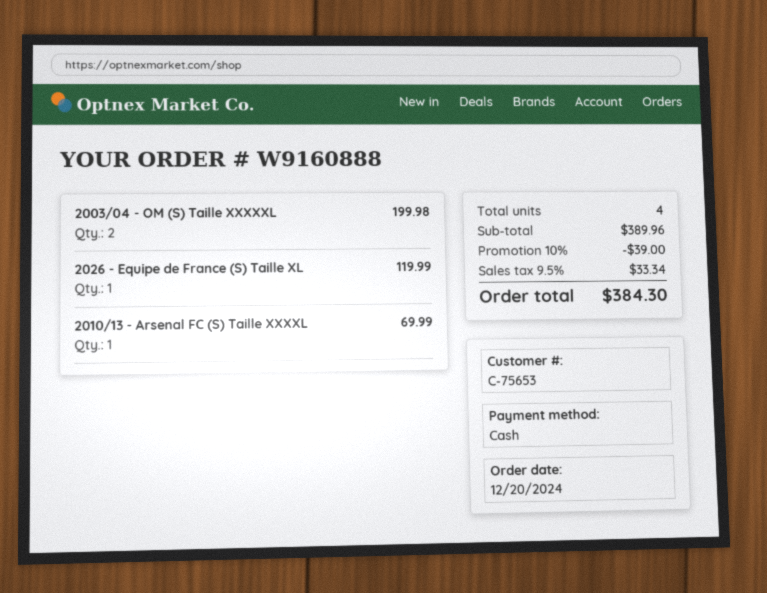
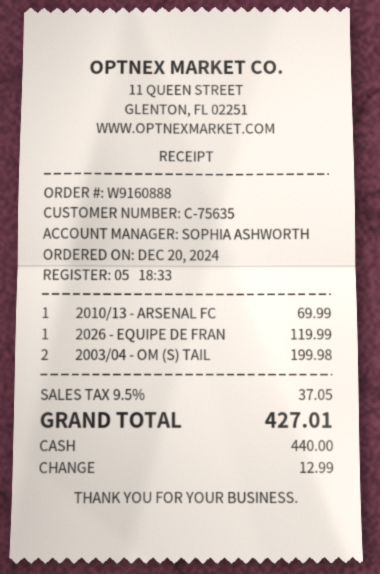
customer number: C-75653 -> C-75635
discount: 10% = 39.00 -> none
tax: 9.5% = 33.34 -> 9.5% = 37.05
total: 384.30 -> 427.01

